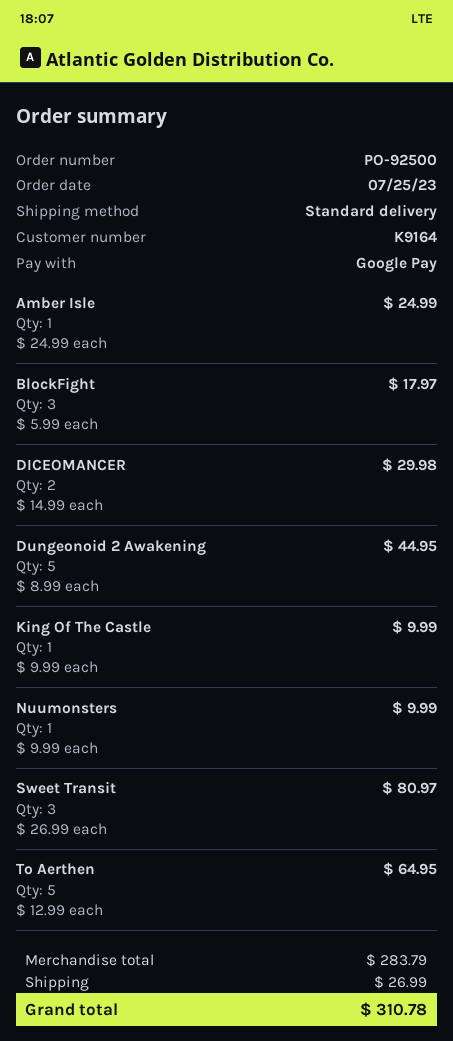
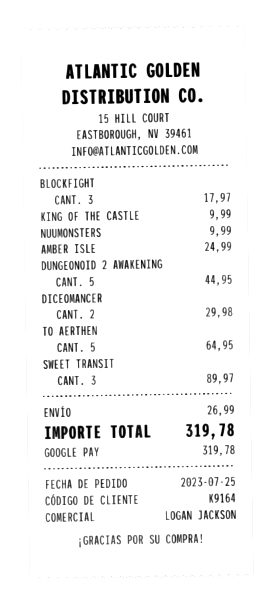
Sweet Transit: 3 for 80.97 -> 3 for 89.97
total: 310.78 -> 319.78

